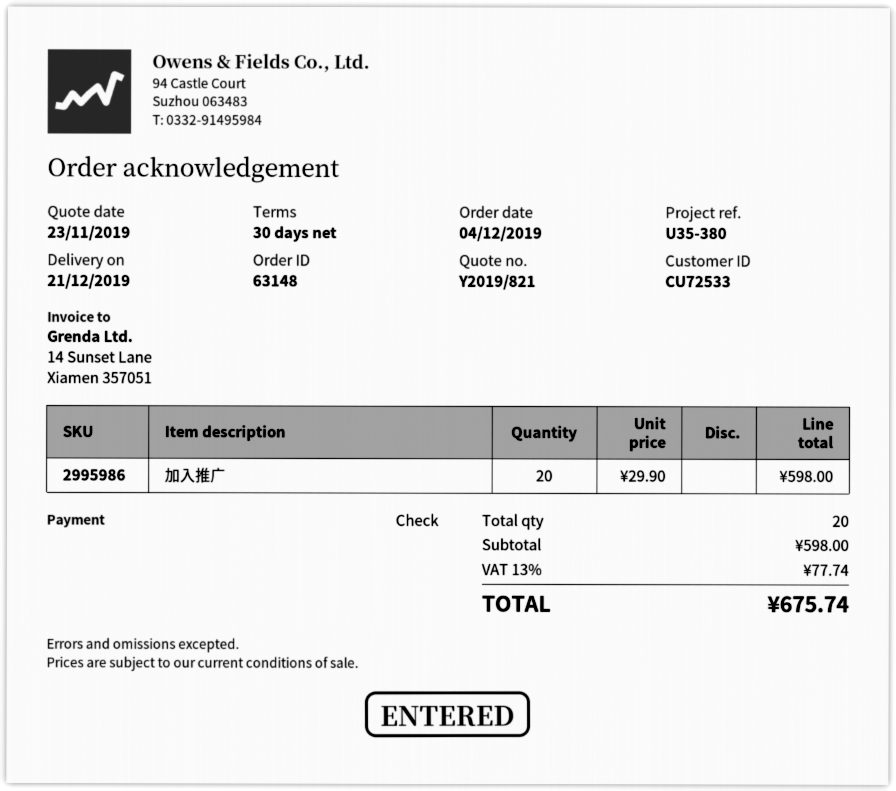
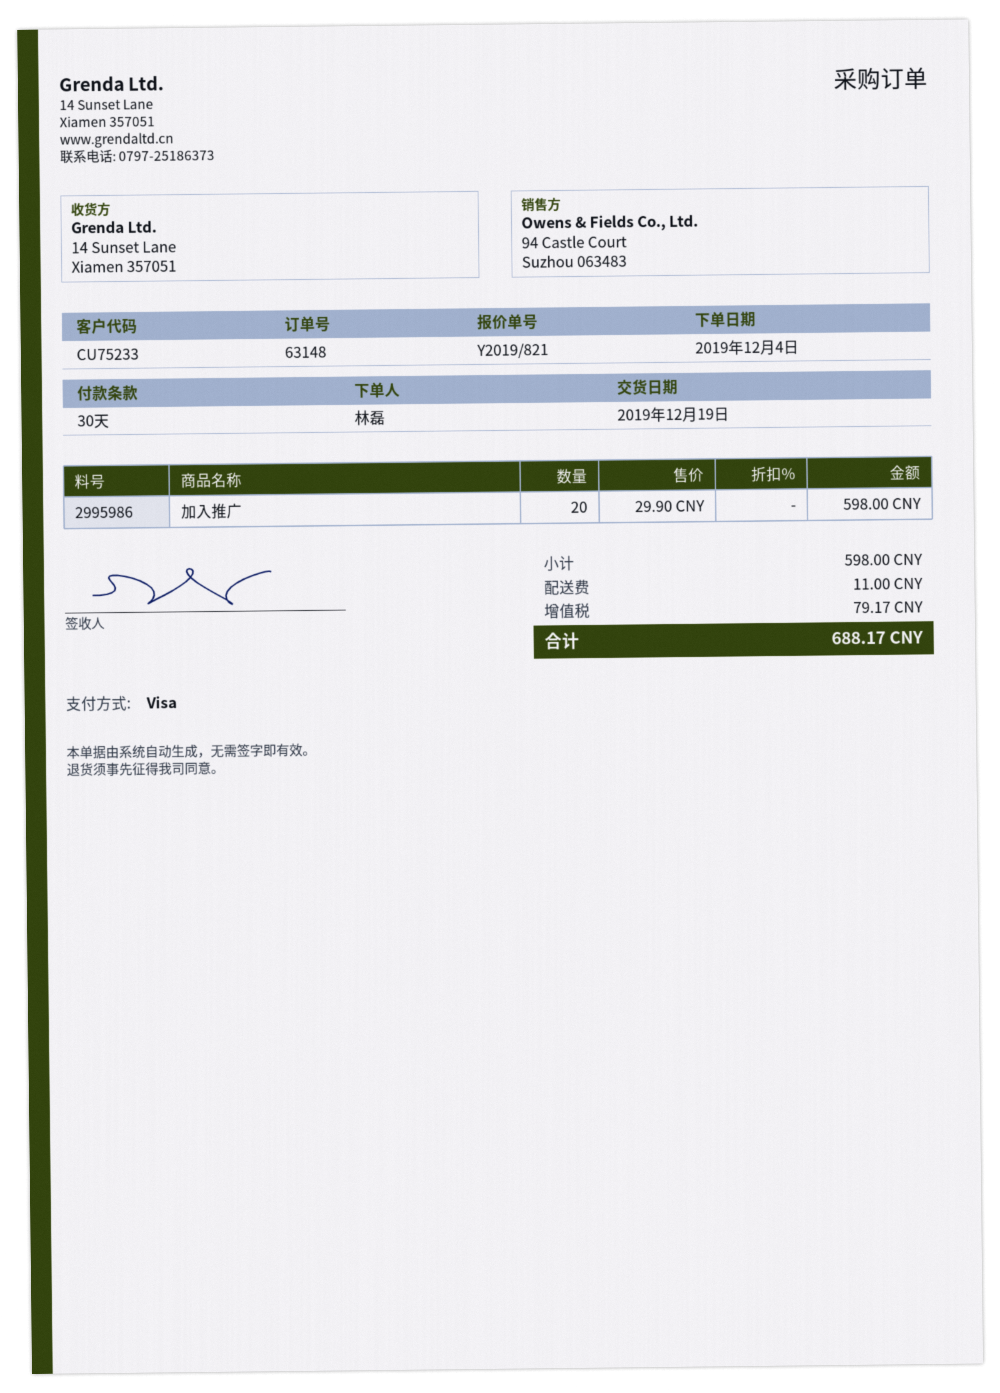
delivery date: 2019-12-21 -> 2019-12-19
customer number: CU72533 -> CU75233
payment method: cheque -> Visa
shipping: none -> 11.00
tax: 77.74 -> 79.17
total: 675.74 -> 688.17

